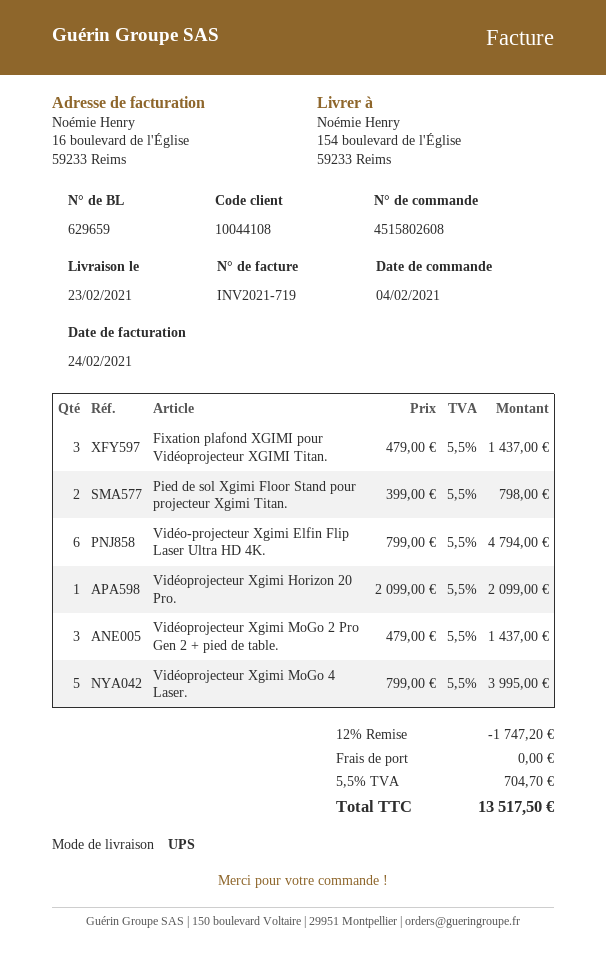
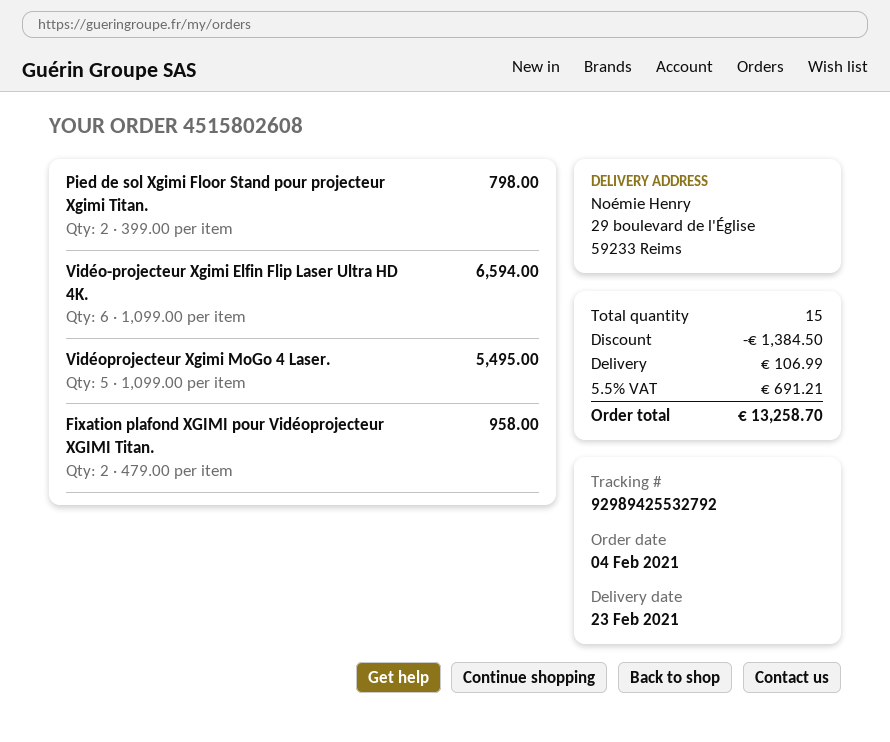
ship to: 154 boulevard de l'Église, 59233 Reims -> 29 boulevard de l'Église, 59233 Reims
Fixation plafond XGIMI pour Vidéoprojecteur XGIMI Titan.: 3 x 479.00 = 1437.00 -> 2 x 479.00 = 958.00
Vidéo-projecteur Xgimi Elfin Flip Laser Ultra HD 4K.: 6 x 799.00 = 4794.00 -> 6 x 1099.00 = 6594.00
Vidéoprojecteur Xgimi Horizon 20 Pro.: 1 x 2099.00 = 2099.00 -> none
Vidéoprojecteur Xgimi MoGo 2 Pro Gen 2 + pied de table.: 3 x 479.00 = 1437.00 -> none
Vidéoprojecteur Xgimi MoGo 4 Laser.: 5 x 799.00 = 3995.00 -> 5 x 1099.00 = 5495.00
discount: 1747.20 -> 1384.50
shipping: 0.00 -> 106.99
tax: 5.5% = 704.70 -> 5.5% = 691.21
total: 13517.50 -> 13258.70

